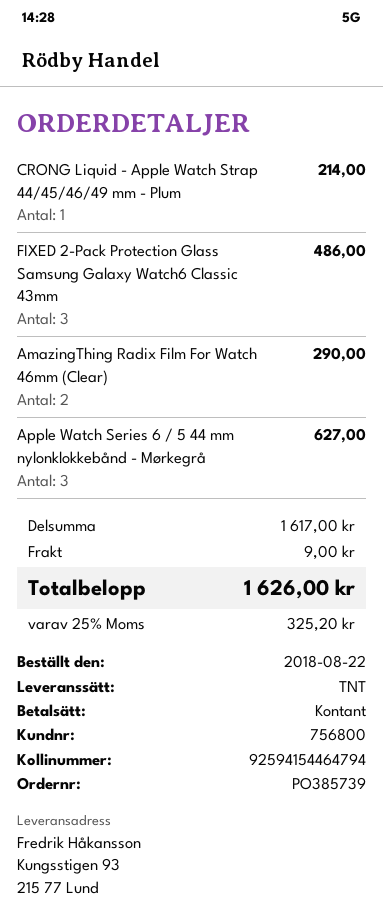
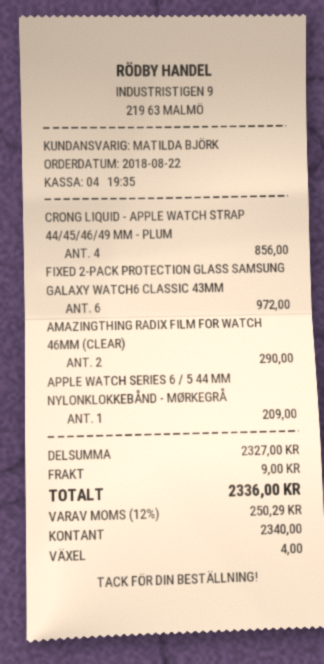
CRONG Liquid - Apple Watch Strap 44/45/46/49 mm - Plum: 1 for 214.00 -> 4 for 856.00
FIXED 2-Pack Protection Glass Samsung Galaxy Watch6 Classic 43mm: 3 for 486.00 -> 6 for 972.00
Apple Watch Series 6 / 5 44 mm nylonklokkebånd - Mørkegrå: 3 for 627.00 -> 1 for 209.00
subtotal: 1617.00 -> 2327.00
tax: 25% = 325.20 -> 12% = 250.29
total: 1626.00 -> 2336.00

